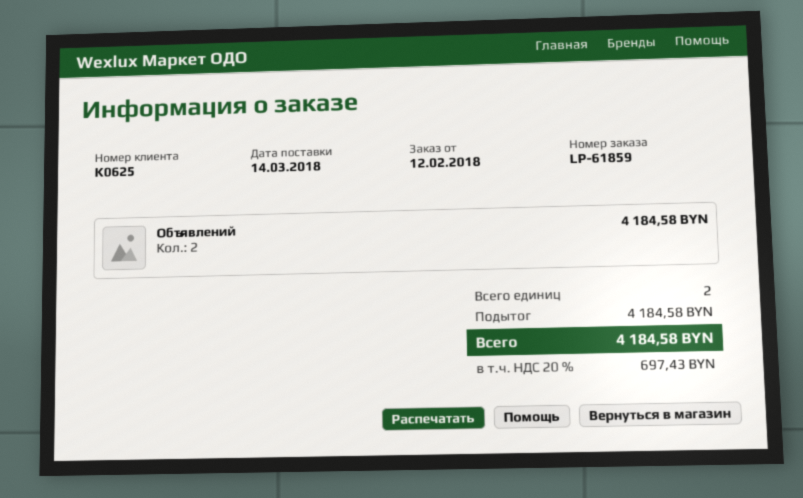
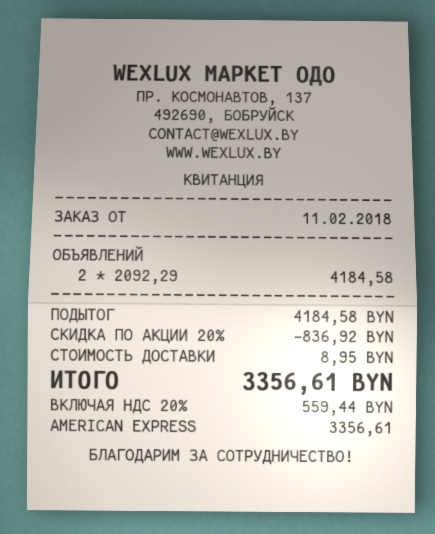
order date: 2018-02-12 -> 2018-02-11
discount: none -> 20% = 836.92
shipping: none -> 8.95
tax: 20% = 697.43 -> 20% = 559.44
total: 4184.58 -> 3356.61

